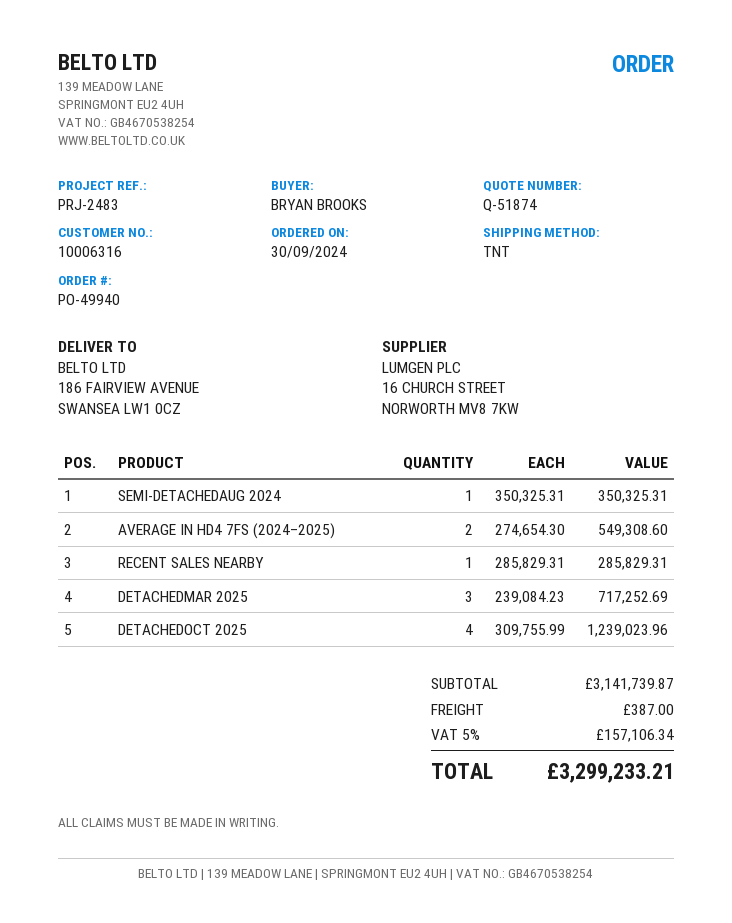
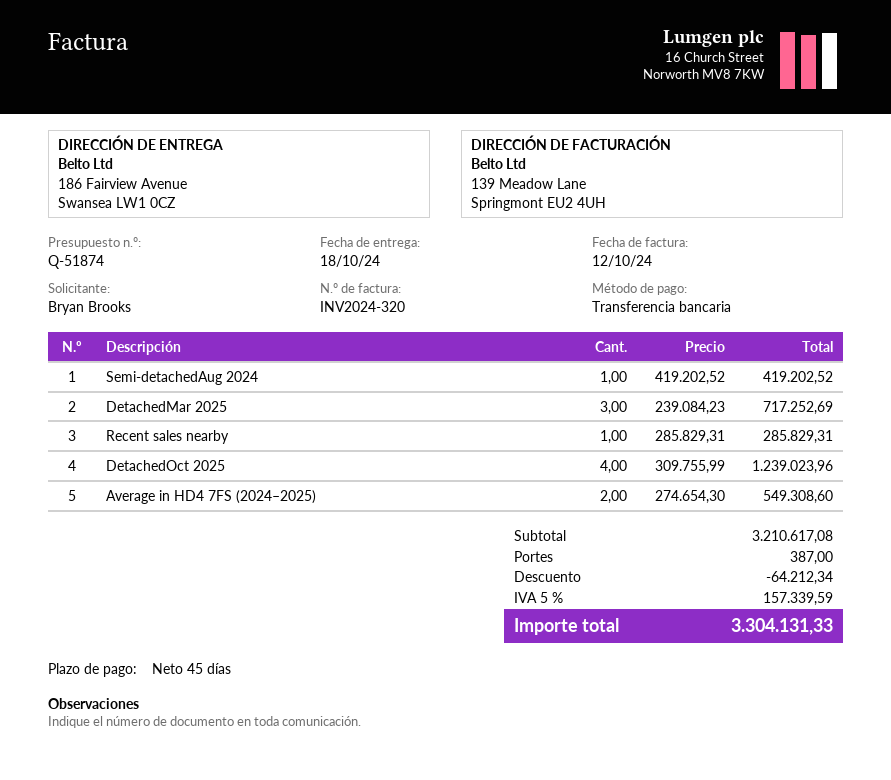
SEMI-DETACHEDAUG 2024: 1 x 350325.31 = 350325.31 -> 1 x 419202.52 = 419202.52
subtotal: 3141739.87 -> 3210617.08
discount: none -> 64212.34
tax: 5% = 157106.34 -> 5% = 157339.59
total: 3299233.21 -> 3304131.33

